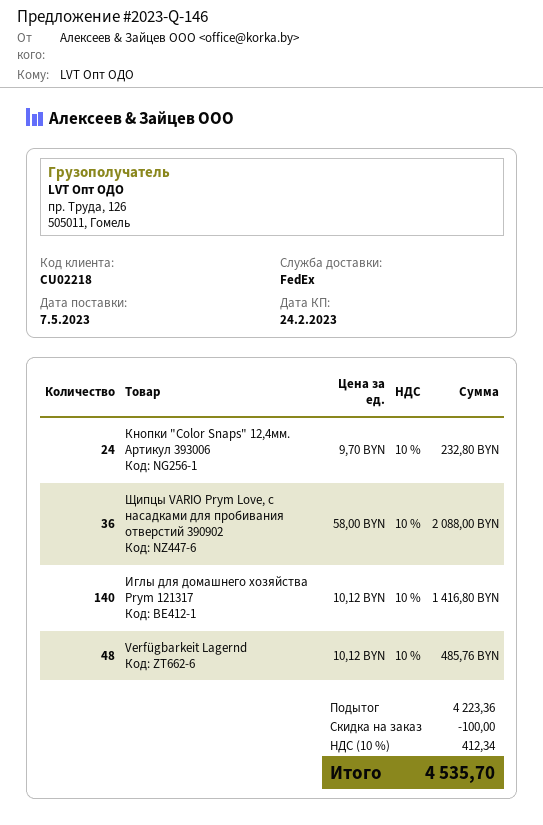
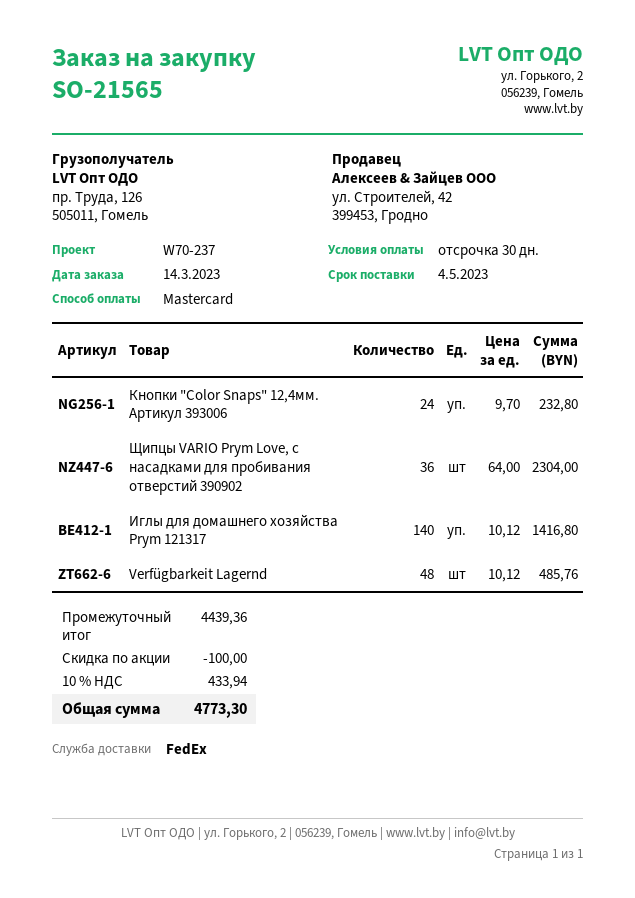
delivery date: 2023-05-07 -> 2023-05-04
Щипцы VARIO Prym Love, с насадками для пробивания отверстий 390902: 36 x 58.00 = 2088.00 -> 36 x 64.00 = 2304.00
subtotal: 4223.36 -> 4439.36
tax: 10% = 412.34 -> 10% = 433.94
total: 4535.70 -> 4773.30

